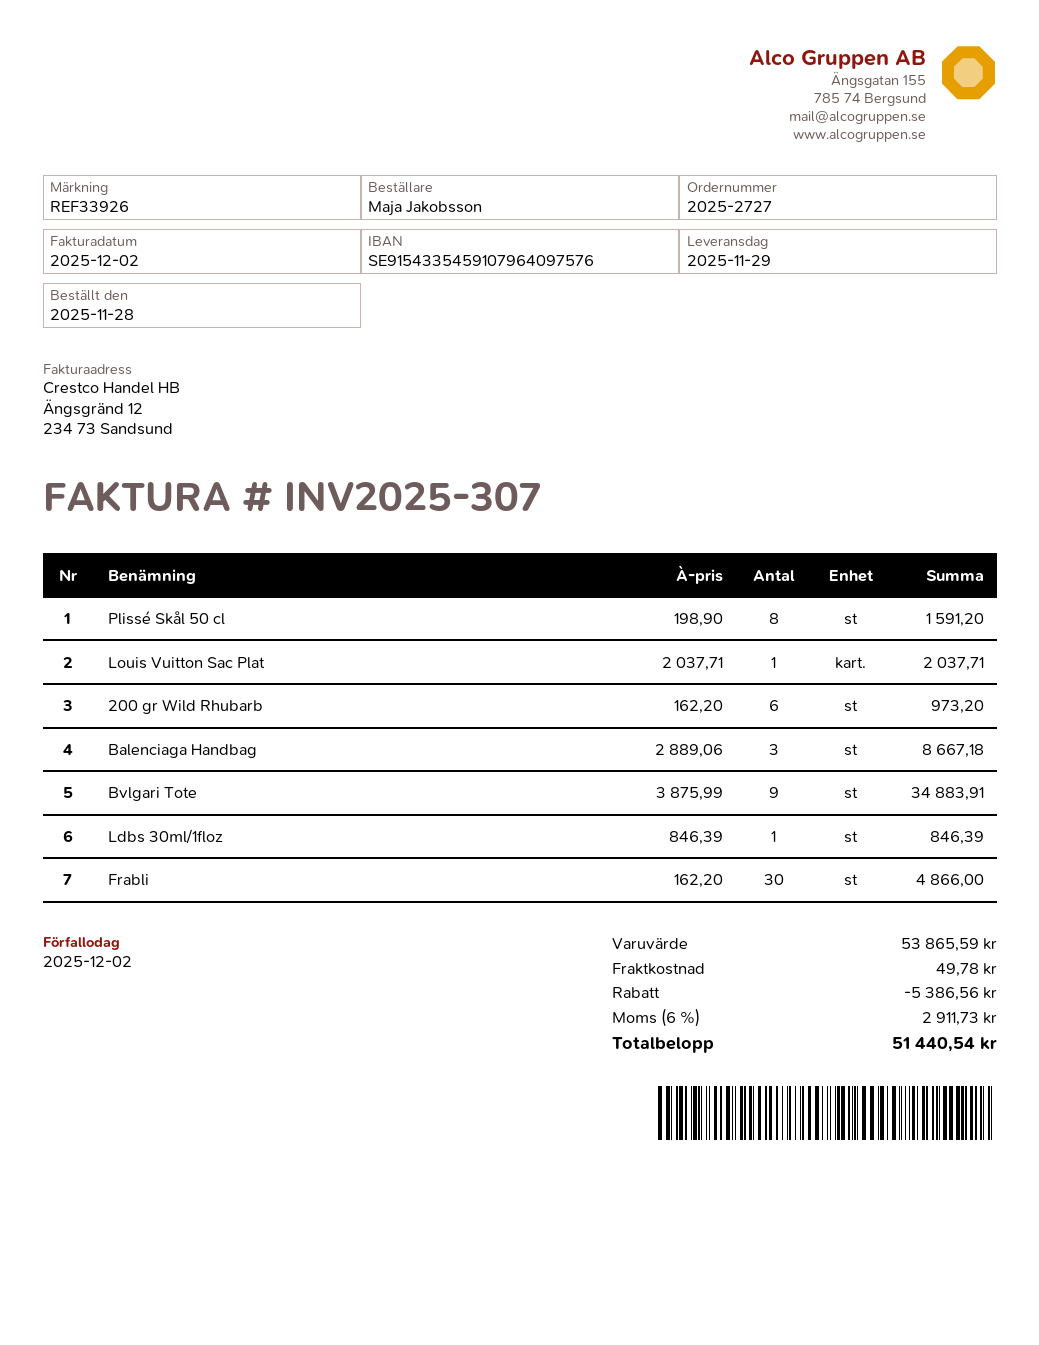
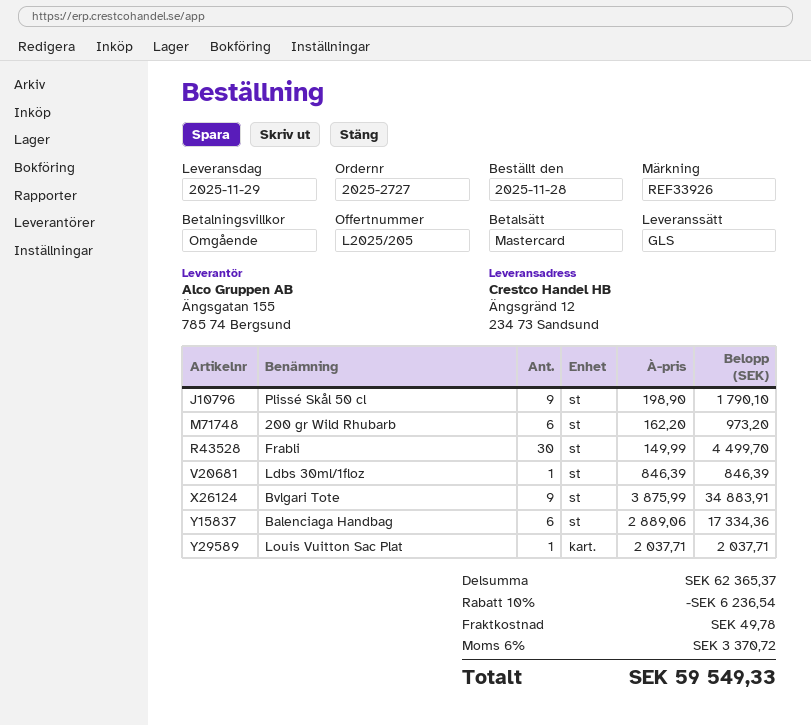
Plissé Skål 50 cl: 8 x 198.90 = 1591.20 -> 9 x 198.90 = 1790.10
Balenciaga Handbag: 3 x 2889.06 = 8667.18 -> 6 x 2889.06 = 17334.36
Frabli: 30 x 162.20 = 4866.00 -> 30 x 149.99 = 4499.70
subtotal: 53865.59 -> 62365.37
discount: 5386.56 -> 6236.54
tax: 6% = 2911.73 -> 6% = 3370.72
total: 51440.54 -> 59549.33

